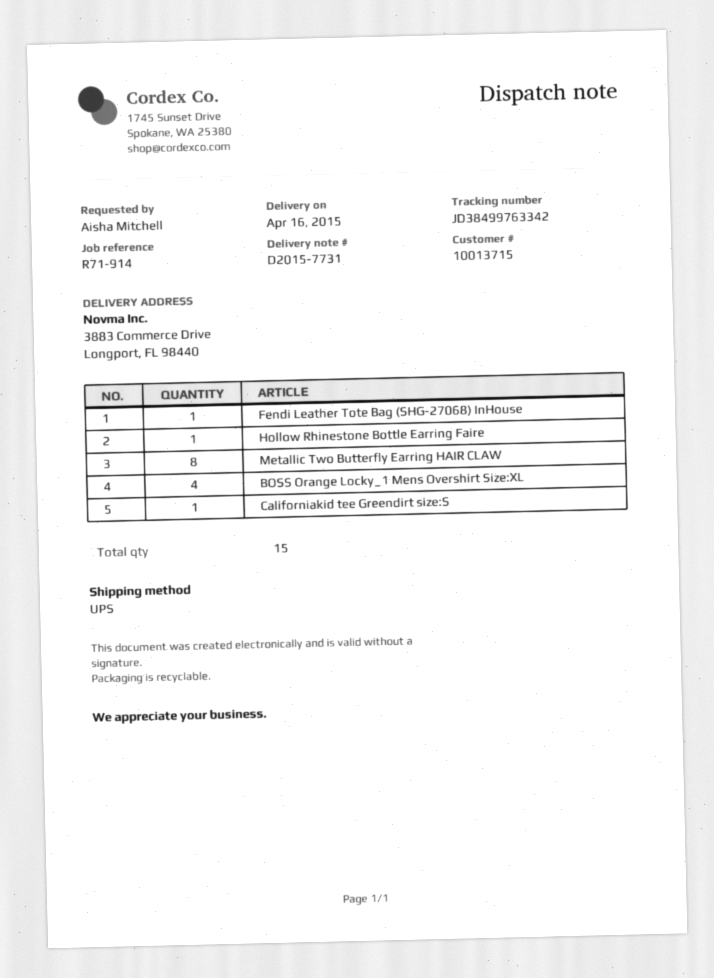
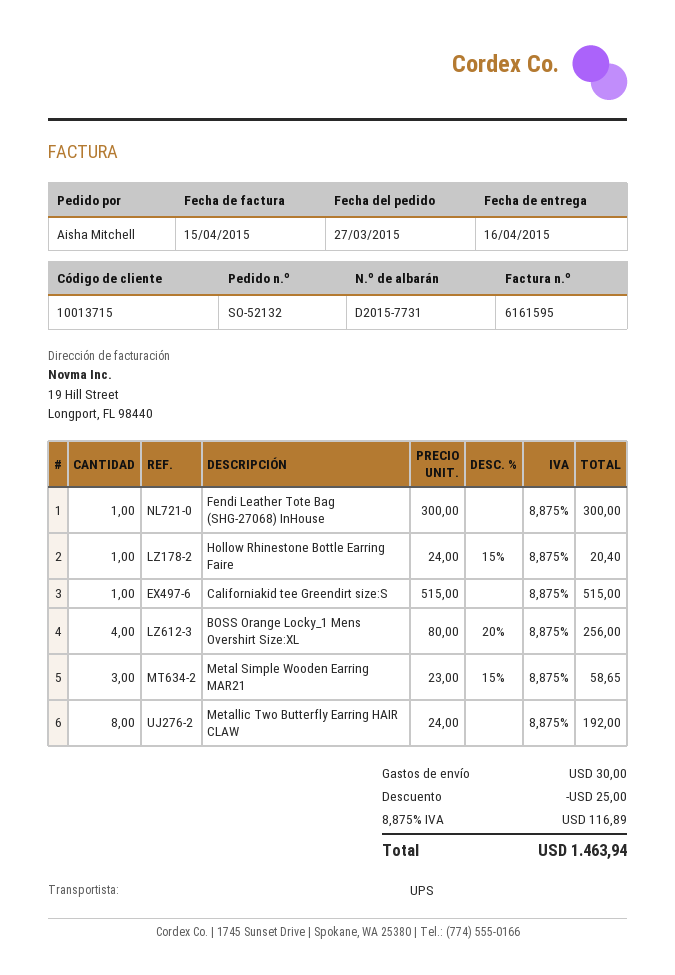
Metal Simple Wooden Earring MAR21: none -> 3

